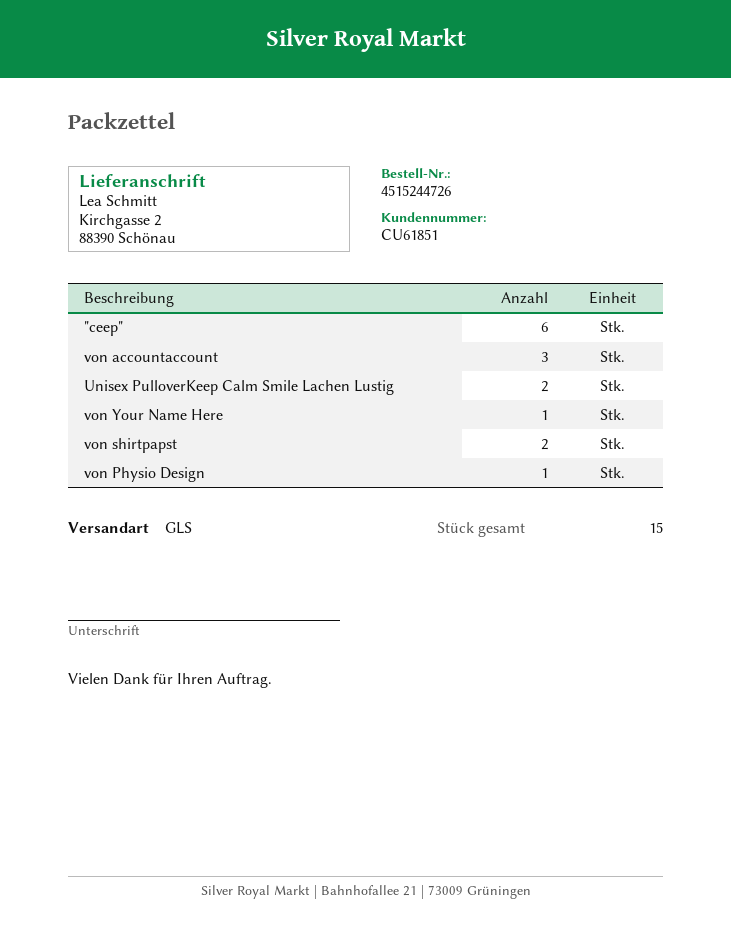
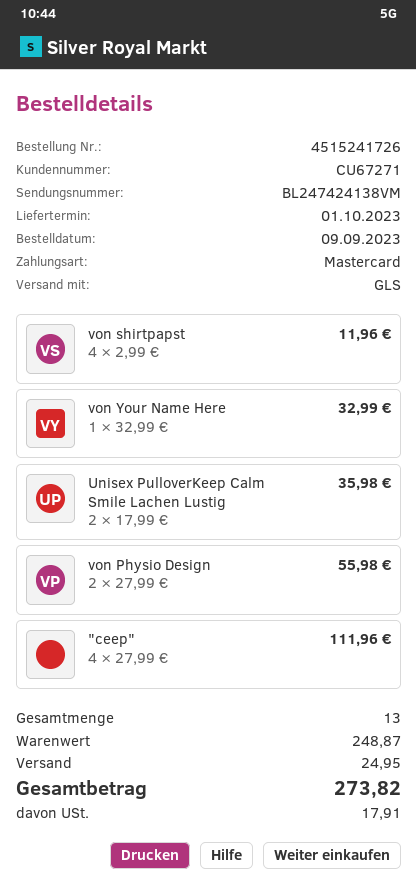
order number: 4515244726 -> 4515241726
customer number: CU61851 -> CU67271
"ceep": 6 -> 4
von accountaccount: 3 -> none
von shirtpapst: 2 -> 4
von Physio Design: 1 -> 2
total quantity: 15 -> 13

